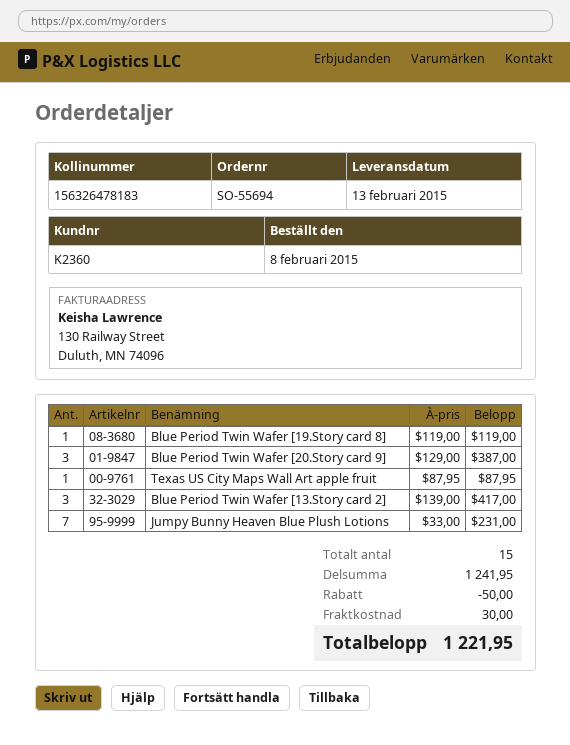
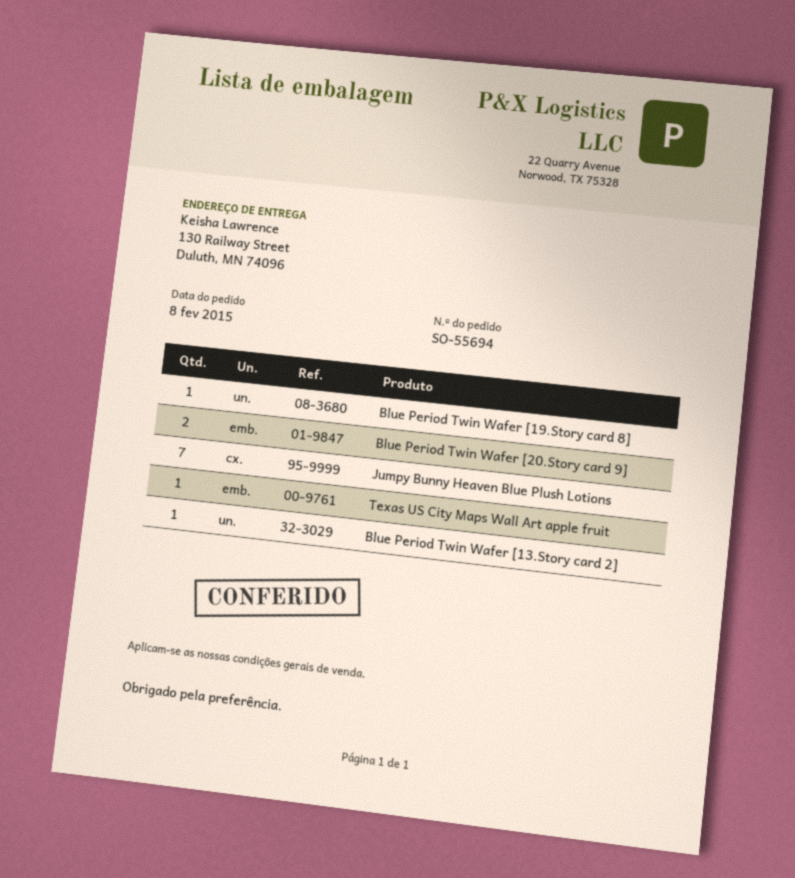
Blue Period Twin Wafer [20.Story card 9]: 3 -> 2
Blue Period Twin Wafer [13.Story card 2]: 3 -> 1

